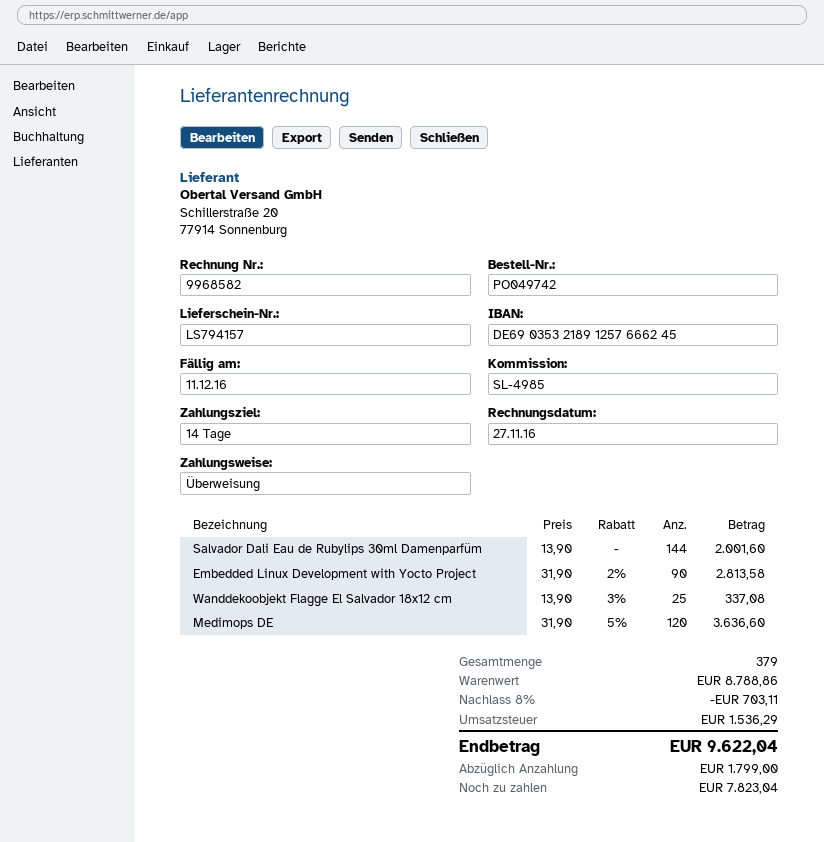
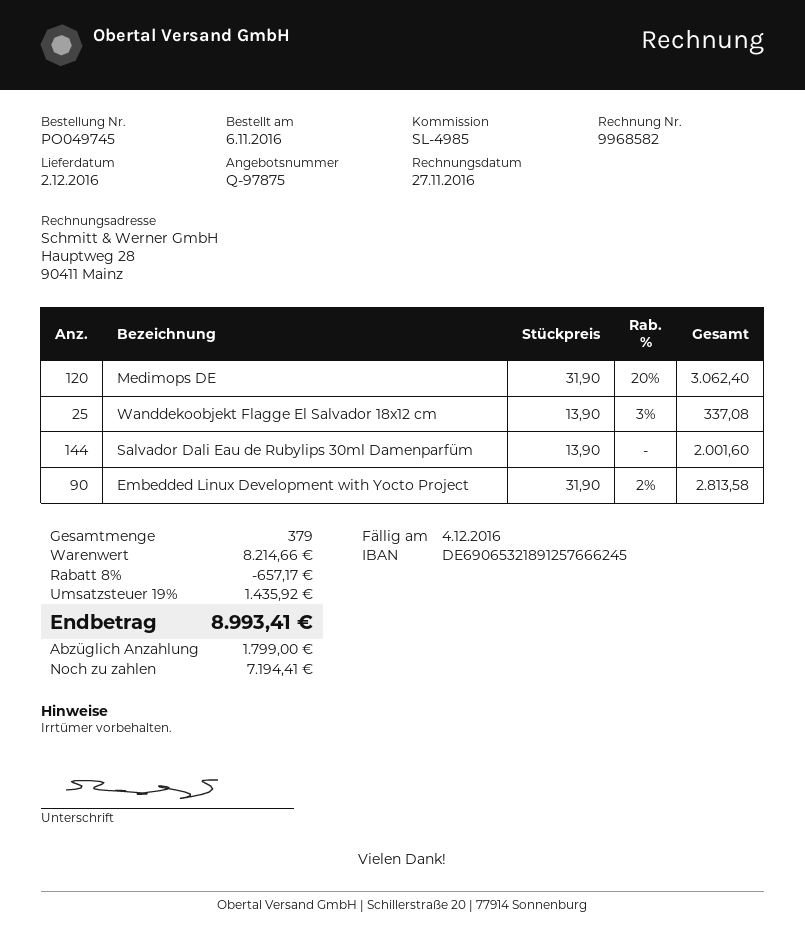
order number: PO049742 -> PO049745
due date: 2016-12-11 -> 2016-12-04
bank account: DE69035321891257666245 -> DE69065321891257666245
Medimops DE: 120 x 31.90 - 5% = 3636.60 -> 120 x 31.90 - 20% = 3062.40
subtotal: 8788.86 -> 8214.66
discount: 8% = 703.11 -> 8% = 657.17
tax: 1536.29 -> 1435.92
total: 9622.04 -> 8993.41
balance: 7823.04 -> 7194.41

